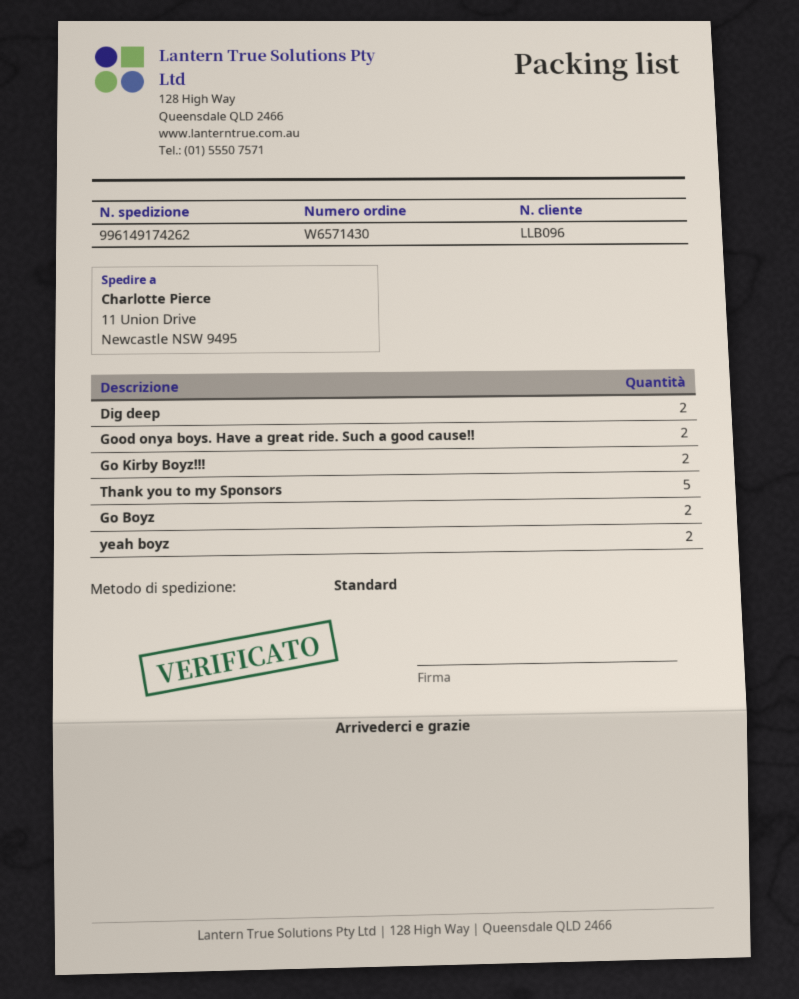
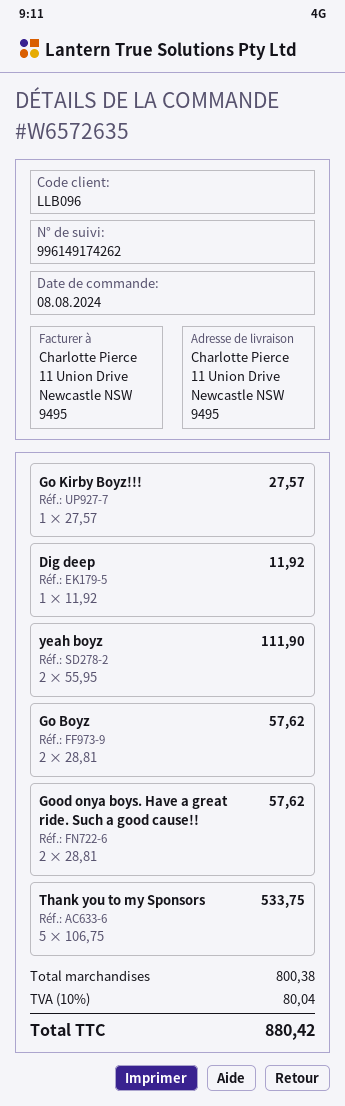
order number: W6571430 -> W6572635
Dig deep: 2 -> 1
Go Kirby Boyz!!!: 2 -> 1

